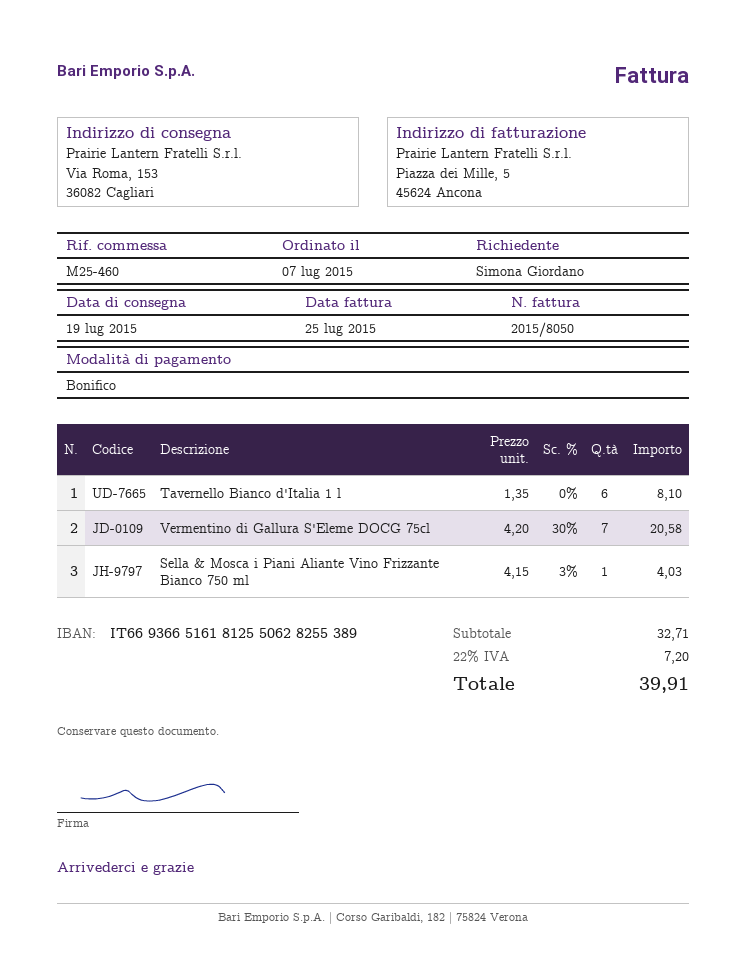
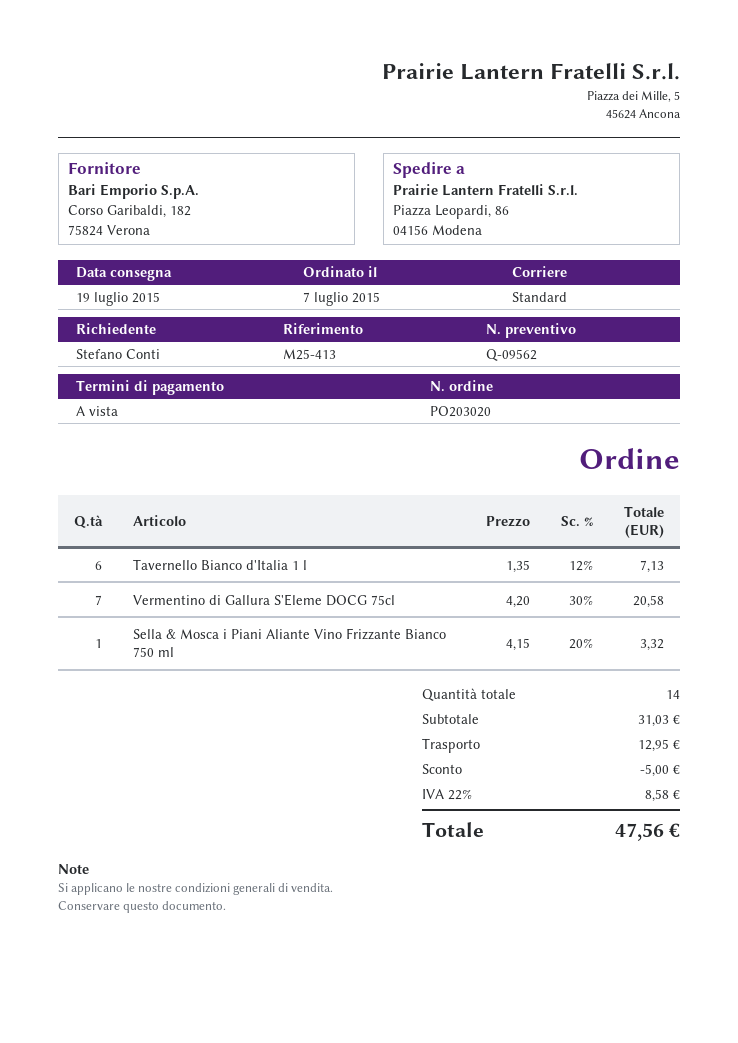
reference: M25-460 -> M25-413
ordered by: Simona Giordano -> Stefano Conti
ship to: Via Roma, 153, 36082 Cagliari -> Piazza Leopardi, 86, 04156 Modena
Tavernello Bianco d'Italia 1 l: 6 x 1.35 = 8.10 -> 6 x 1.35 - 12% = 7.13
Sella & Mosca i Piani Aliante Vino Frizzante Bianco 750 ml: 1 x 4.15 - 3% = 4.03 -> 1 x 4.15 - 20% = 3.32
subtotal: 32.71 -> 31.03
discount: none -> 5.00
shipping: none -> 12.95
tax: 22% = 7.20 -> 22% = 8.58
total: 39.91 -> 47.56

